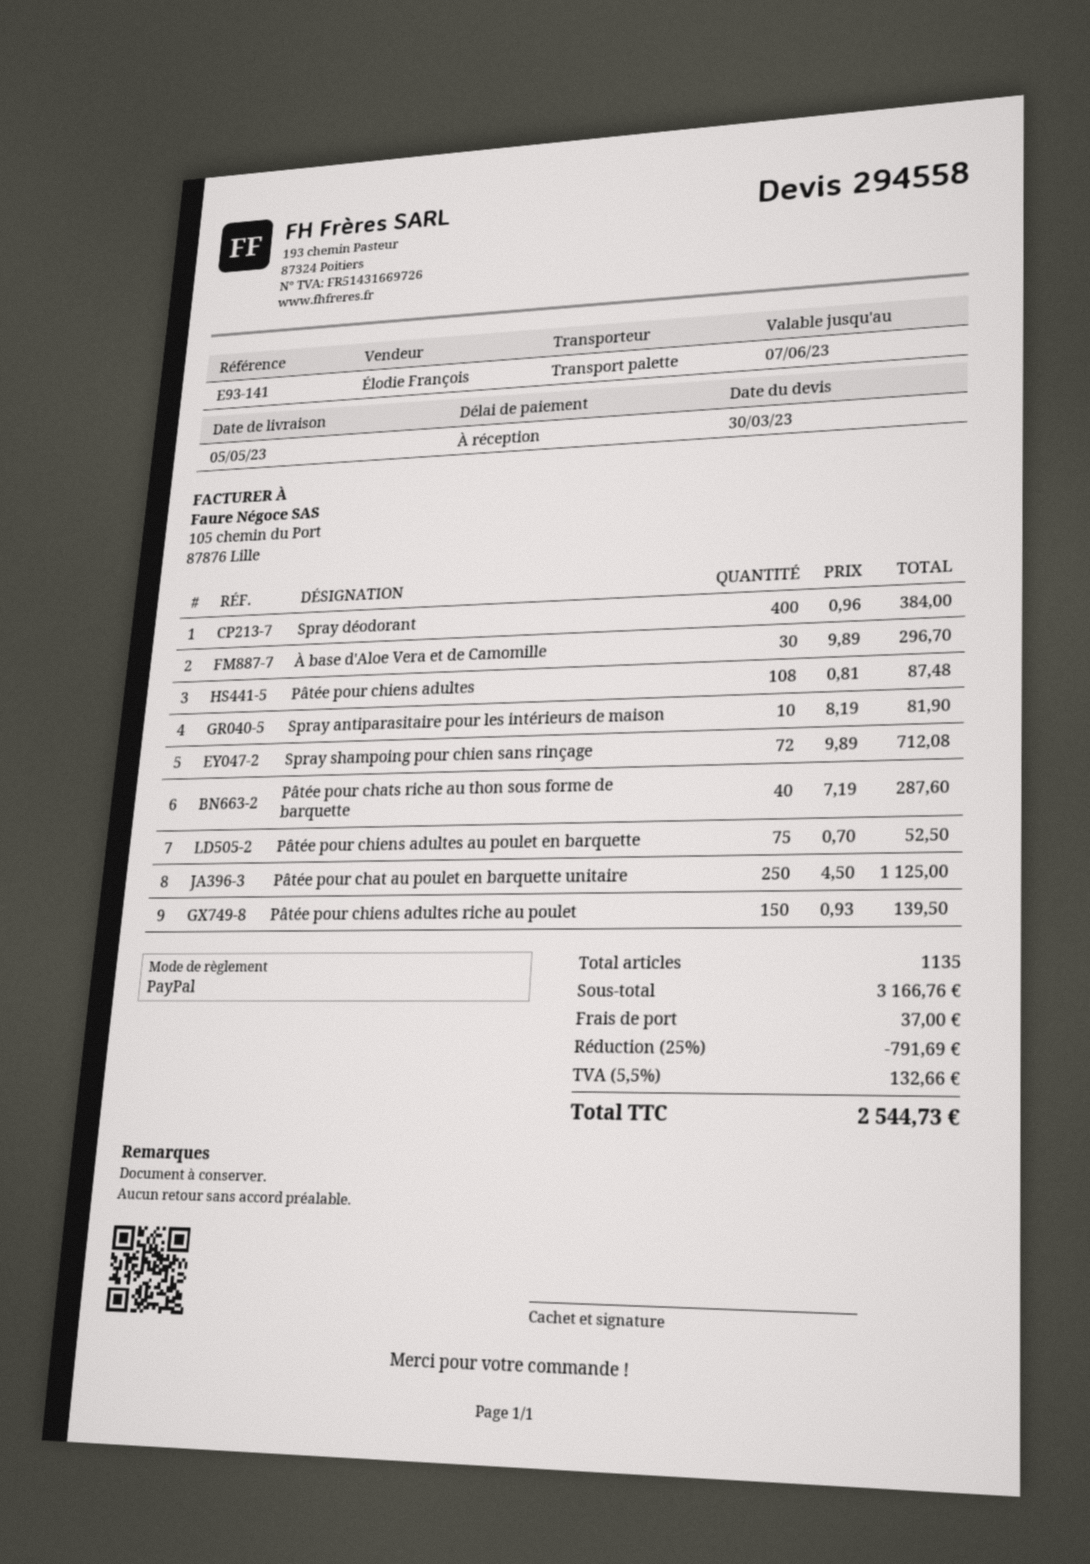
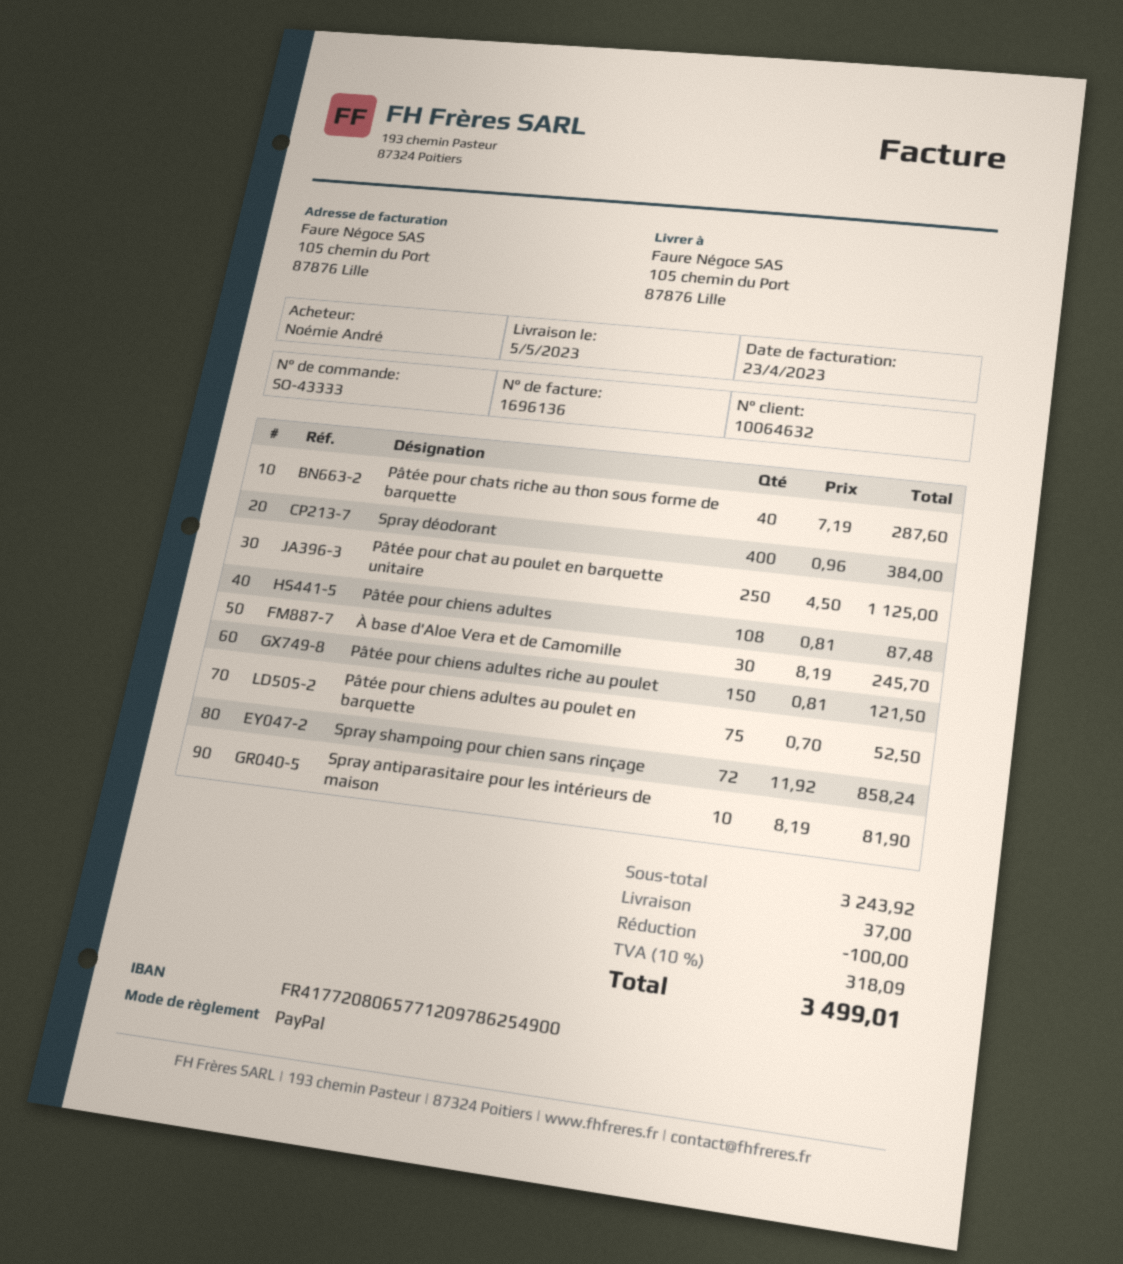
À base d'Aloe Vera et de Camomille: 30 x 9.89 = 296.70 -> 30 x 8.19 = 245.70
Spray shampoing pour chien sans rinçage: 72 x 9.89 = 712.08 -> 72 x 11.92 = 858.24
Pâtée pour chiens adultes riche au poulet: 150 x 0.93 = 139.50 -> 150 x 0.81 = 121.50
subtotal: 3166.76 -> 3243.92
discount: 791.69 -> 100.00
tax: 5.5% = 132.66 -> 10% = 318.09
total: 2544.73 -> 3499.01

